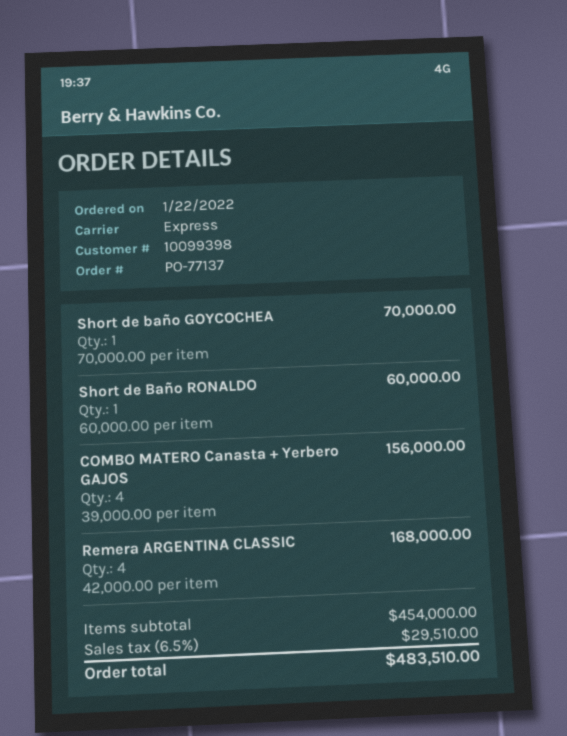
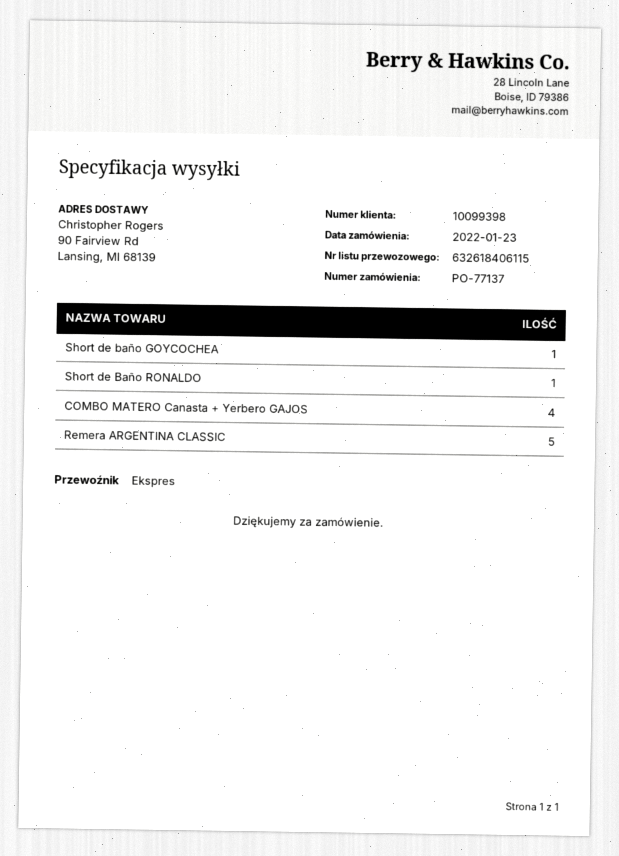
order date: 2022-01-22 -> 2022-01-23
Remera ARGENTINA CLASSIC: 4 -> 5

